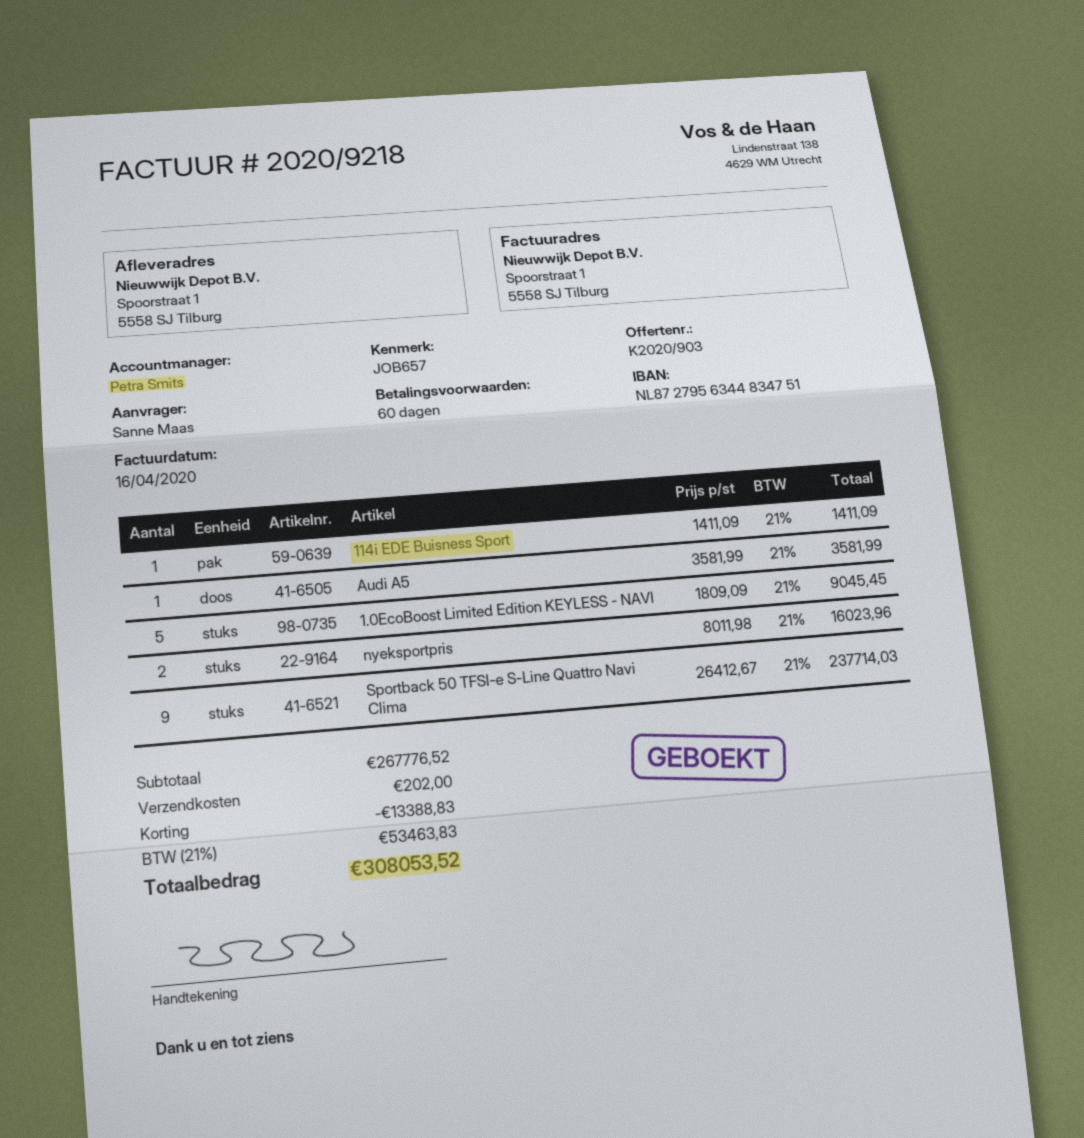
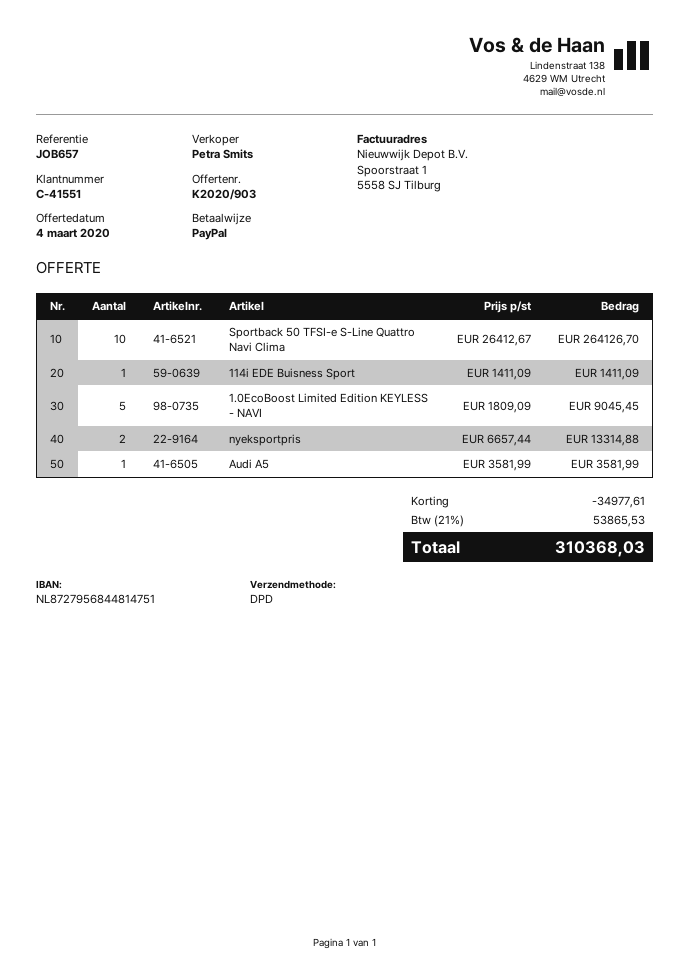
bank account: NL8727956344834751 -> NL8727956844814751
nyeksportpris: 2 x 8011.98 = 16023.96 -> 2 x 6657.44 = 13314.88
Sportback 50 TFSI-e S-Line Quattro Navi Clima: 9 x 26412.67 = 237714.03 -> 10 x 26412.67 = 264126.70
discount: 13388.83 -> 34977.61
shipping: 202.00 -> none
tax: 21% = 53463.83 -> 21% = 53865.53
total: 308053.52 -> 310368.03

